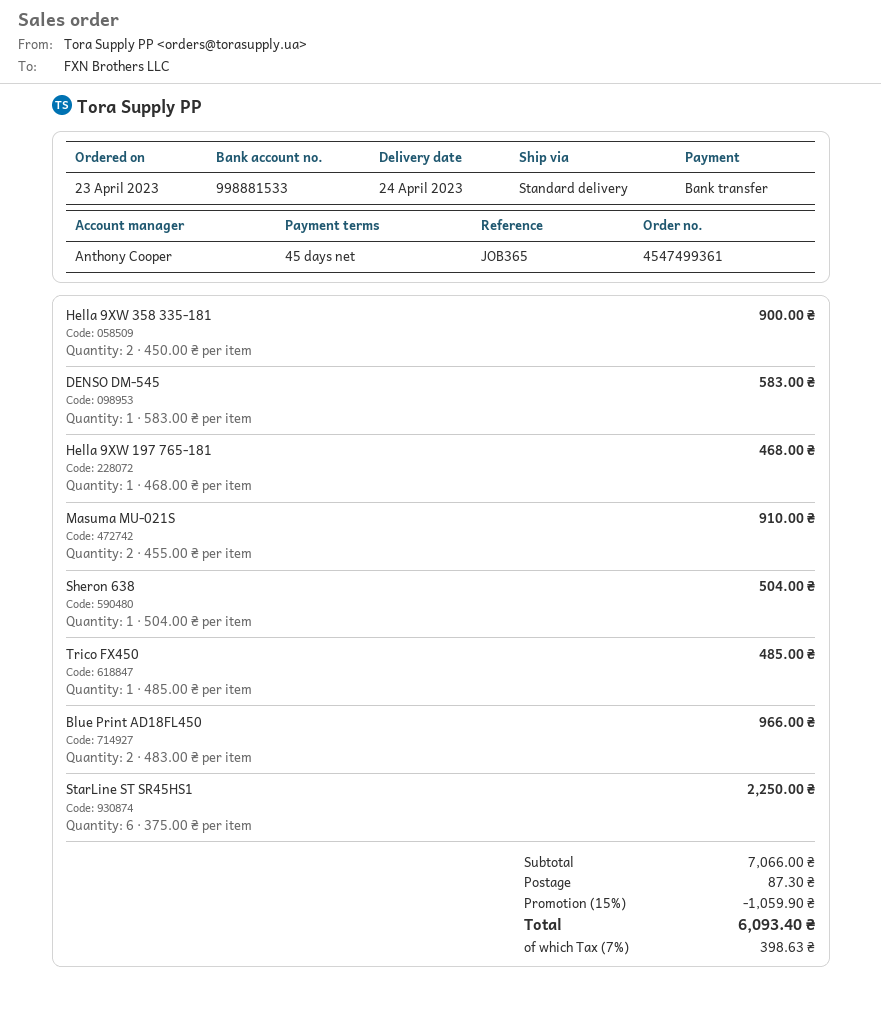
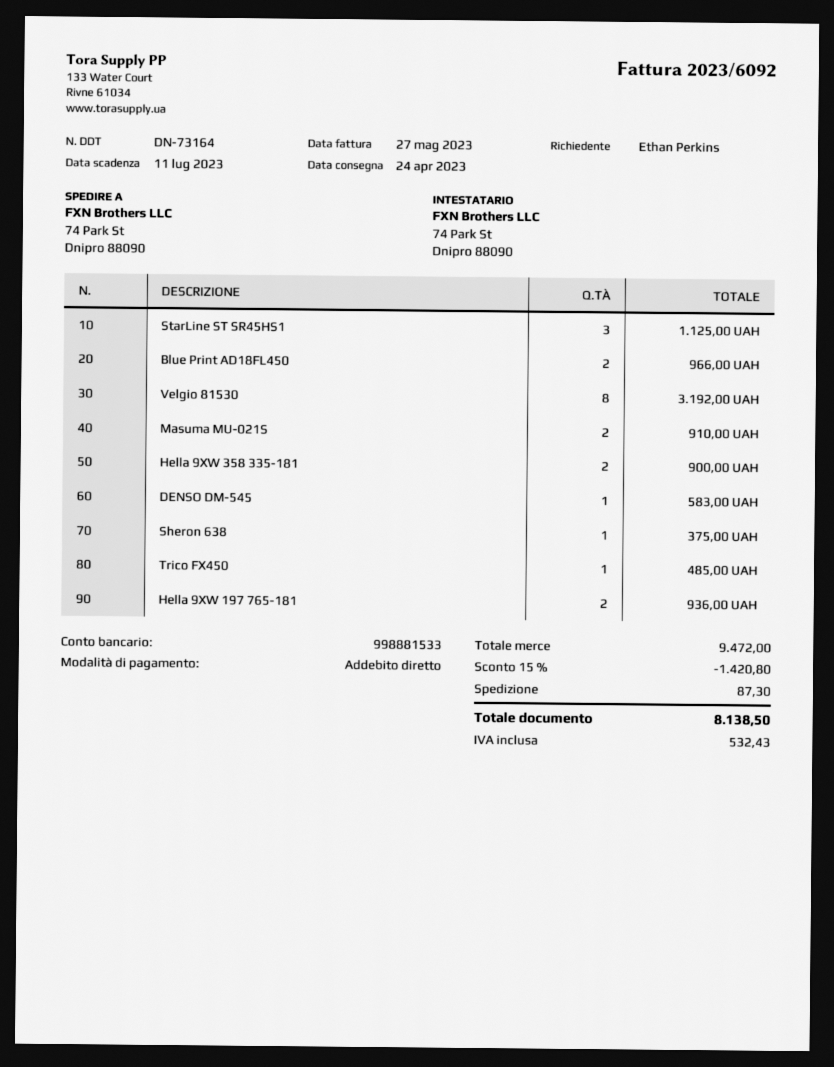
payment method: bank transfer -> direct debit
Hella 9XW 197 765-181: 1 for 468.00 -> 2 for 936.00
Sheron 638: 1 for 504.00 -> 1 for 375.00
StarLine ST SR45HS1: 6 for 2250.00 -> 3 for 1125.00
Velgio 81530: none -> 8 for 3192.00
subtotal: 7066.00 -> 9472.00
discount: 15% = 1059.90 -> 15% = 1420.80
tax: 398.63 -> 532.43
total: 6093.40 -> 8138.50

